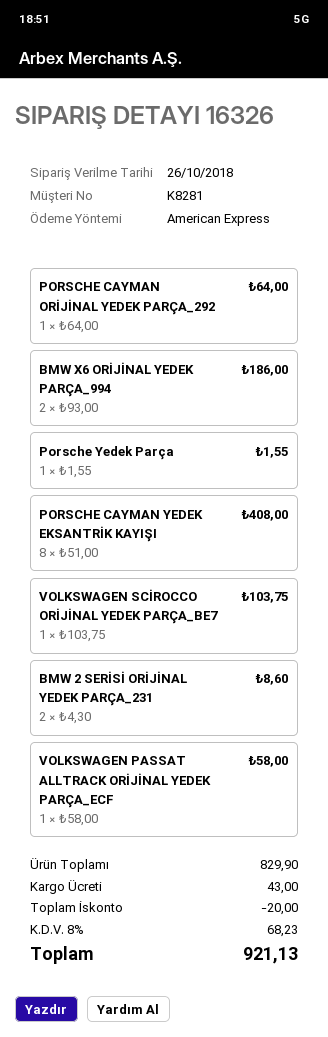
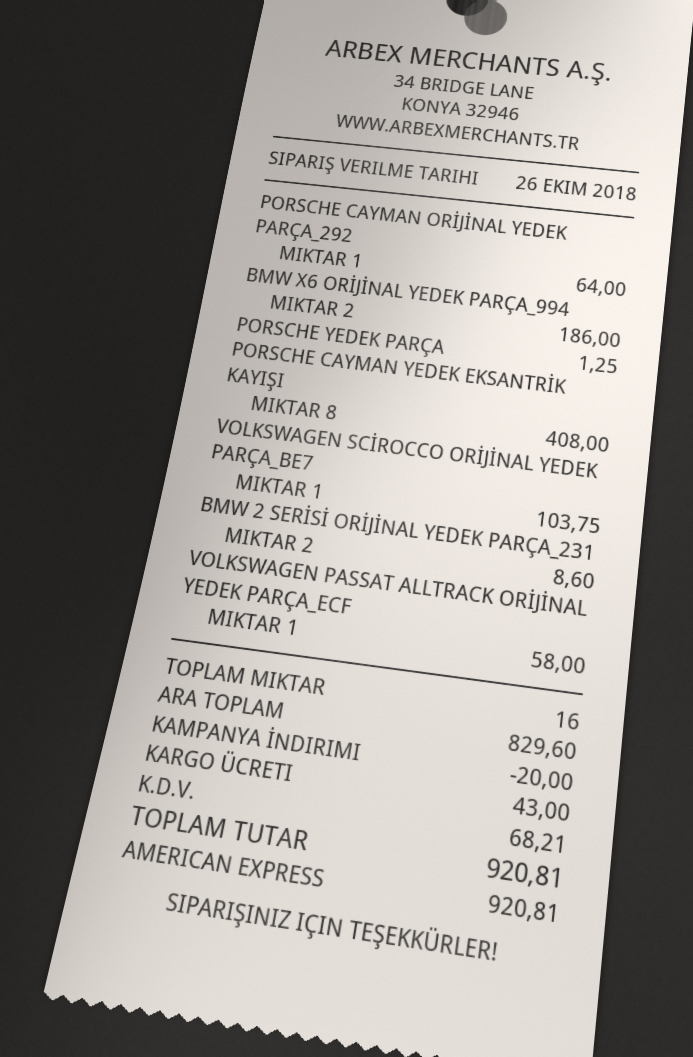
Porsche Yedek Parça: 1 for 1.55 -> 1 for 1.25
subtotal: 829.90 -> 829.60
tax: 68.23 -> 68.21
total: 921.13 -> 920.81

